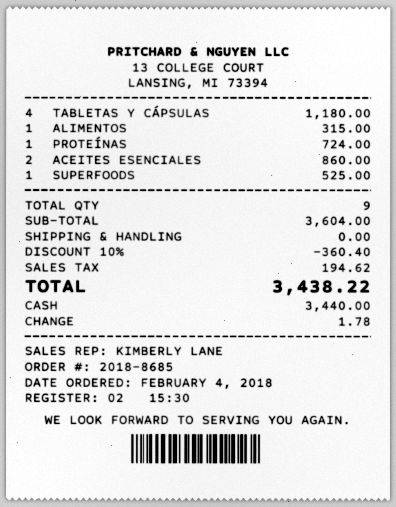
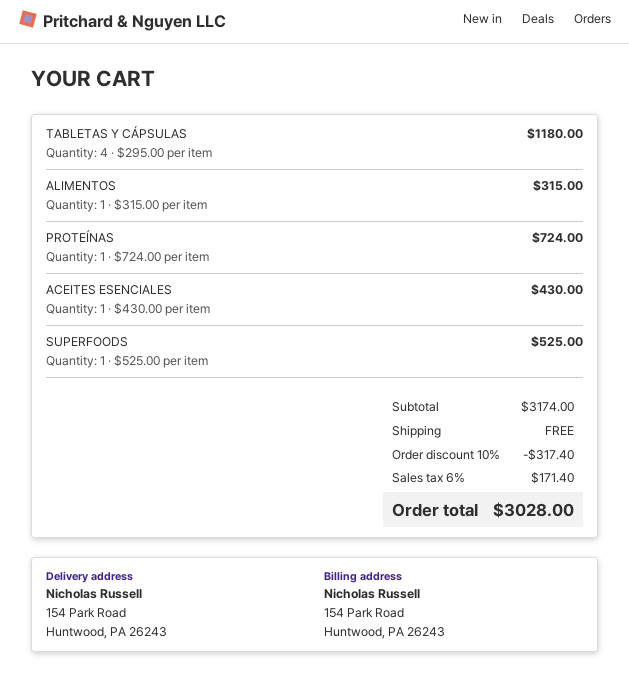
ACEITES ESENCIALES: 2 for 860.00 -> 1 for 430.00
subtotal: 3604.00 -> 3174.00
discount: 10% = 360.40 -> 10% = 317.40
tax: 194.62 -> 171.40
total: 3438.22 -> 3028.00

